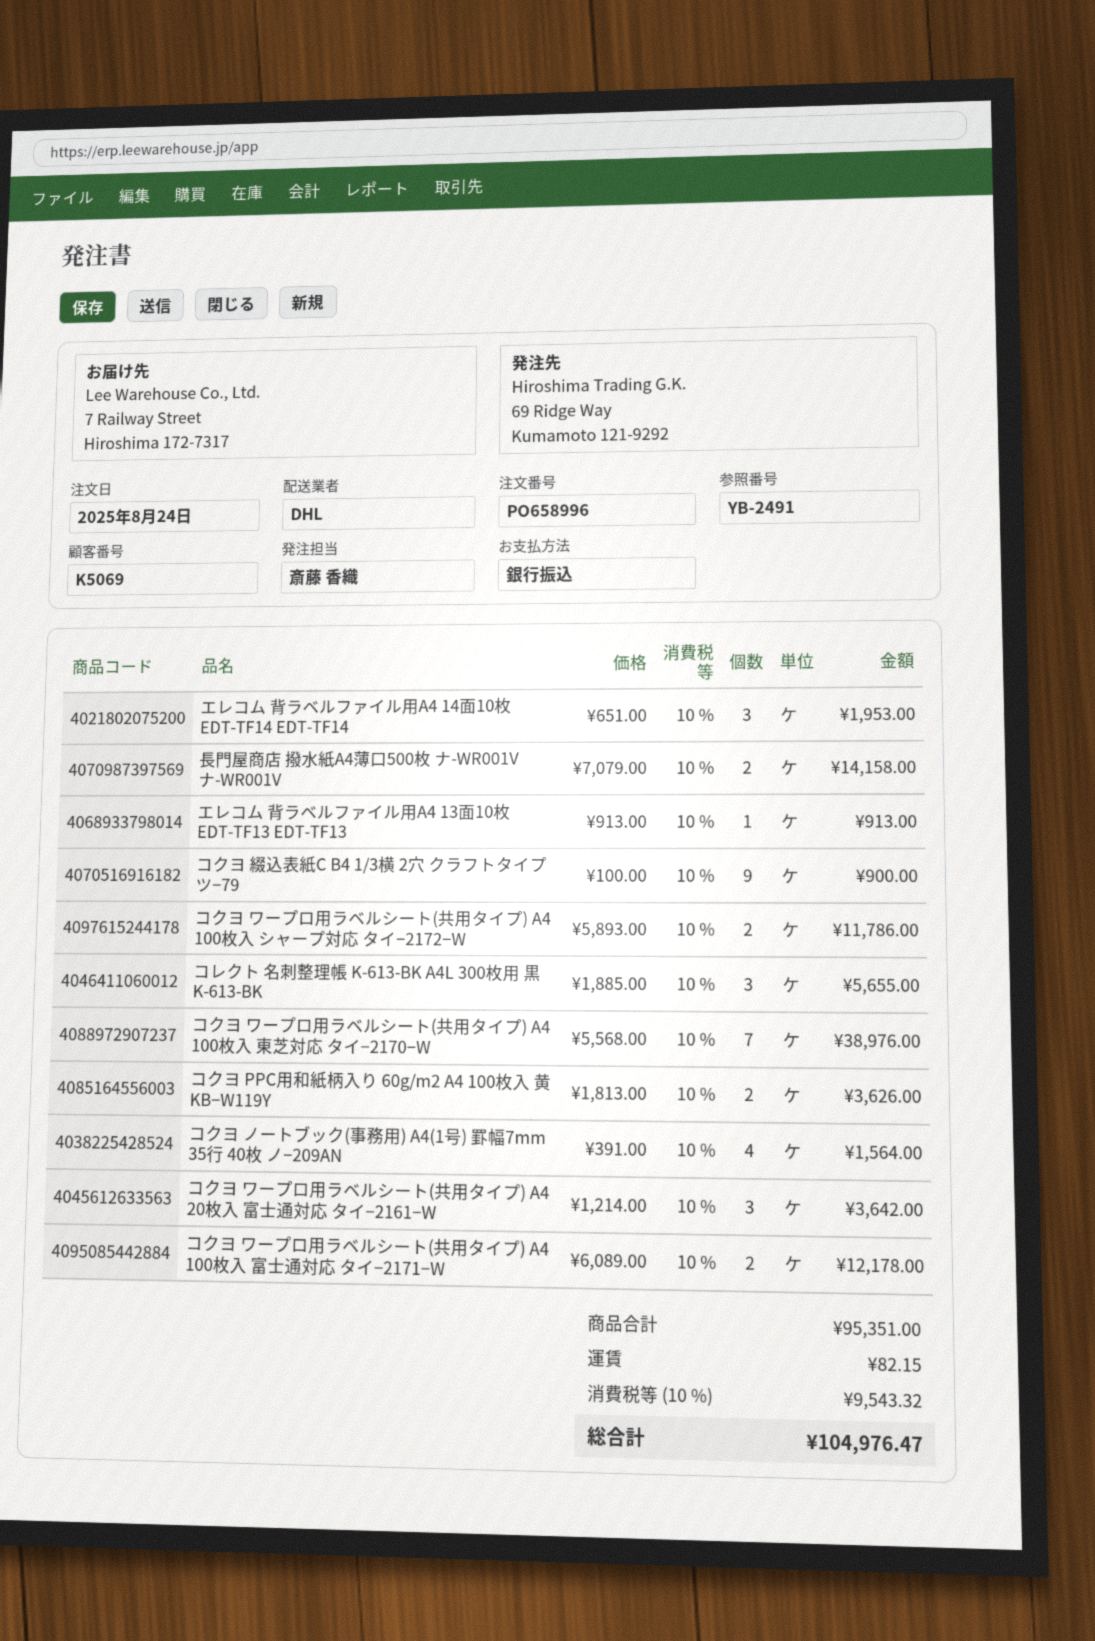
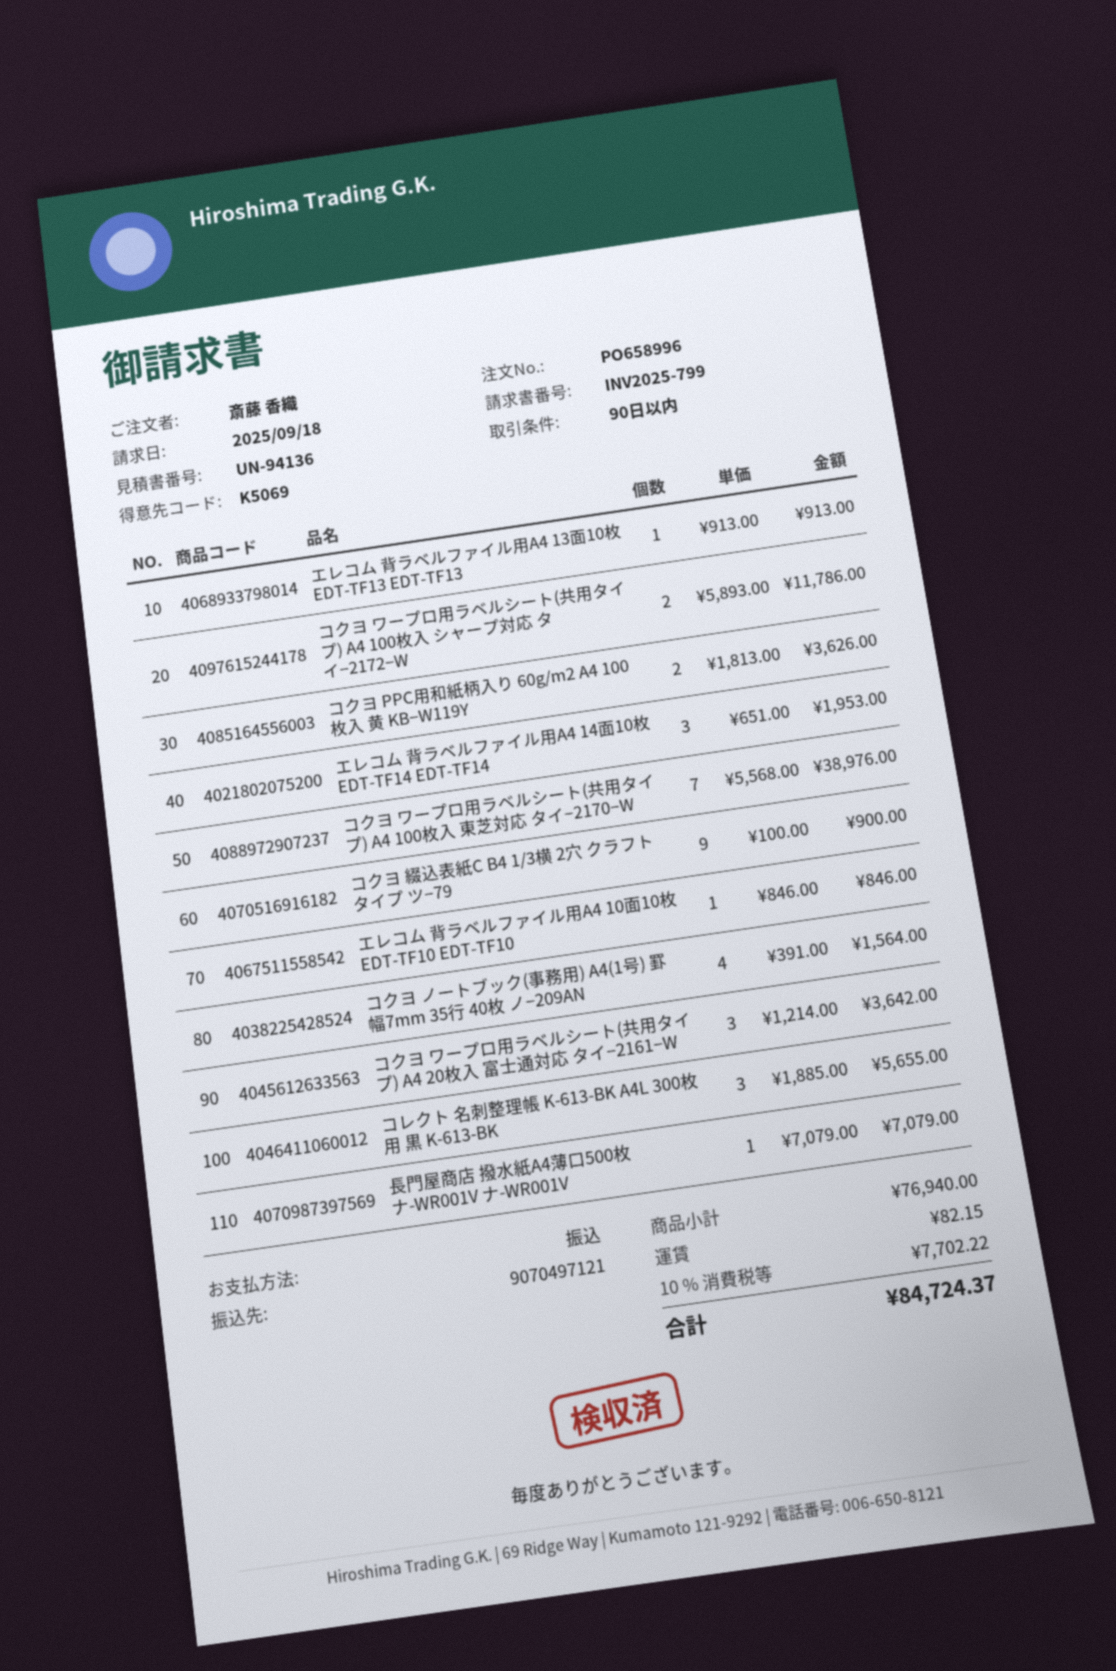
長門屋商店 撥水紙A4薄口500枚 ナ-WR001V ナ-WR001V: 2 x 7079.00 = 14158.00 -> 1 x 7079.00 = 7079.00
コクヨ ワープロ用ラベルシート(共用タイプ) A4 100枚入 富士通対応 タイ−2171−W: 2 x 6089.00 = 12178.00 -> none
エレコム 背ラベルファイル用A4 10面10枚 EDT-TF10 EDT-TF10: none -> 1 x 846.00 = 846.00
subtotal: 95351.00 -> 76940.00
tax: 10% = 9543.32 -> 10% = 7702.22
total: 104976.47 -> 84724.37

